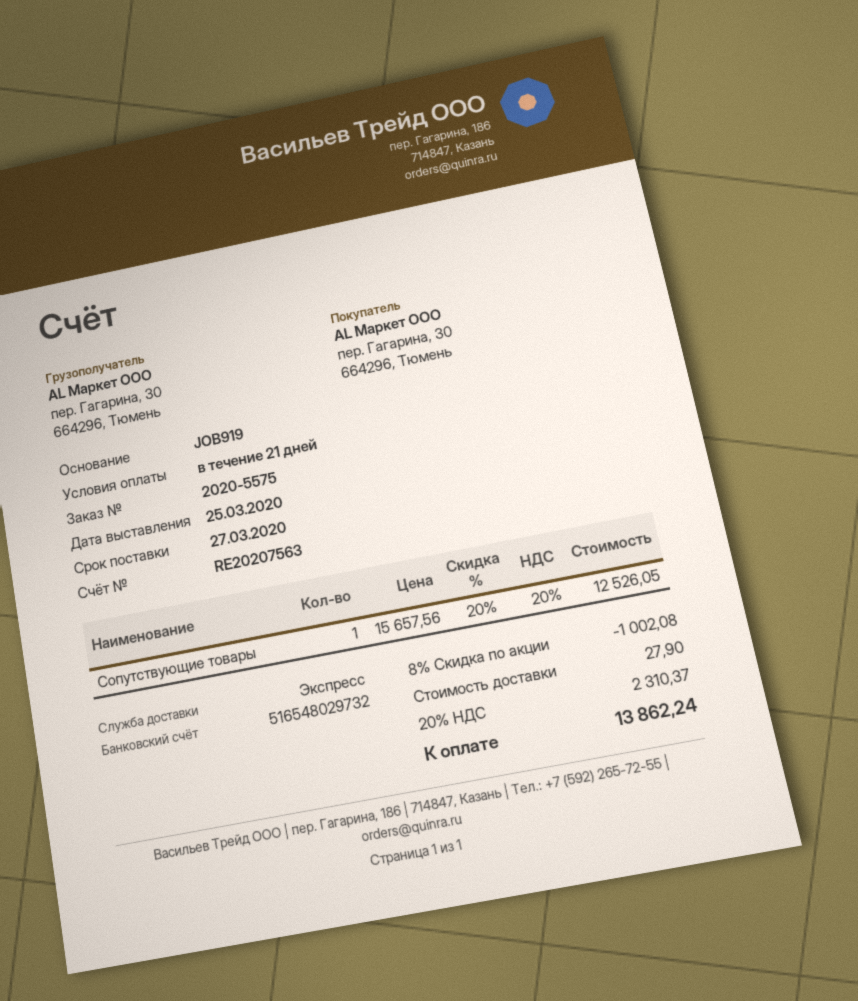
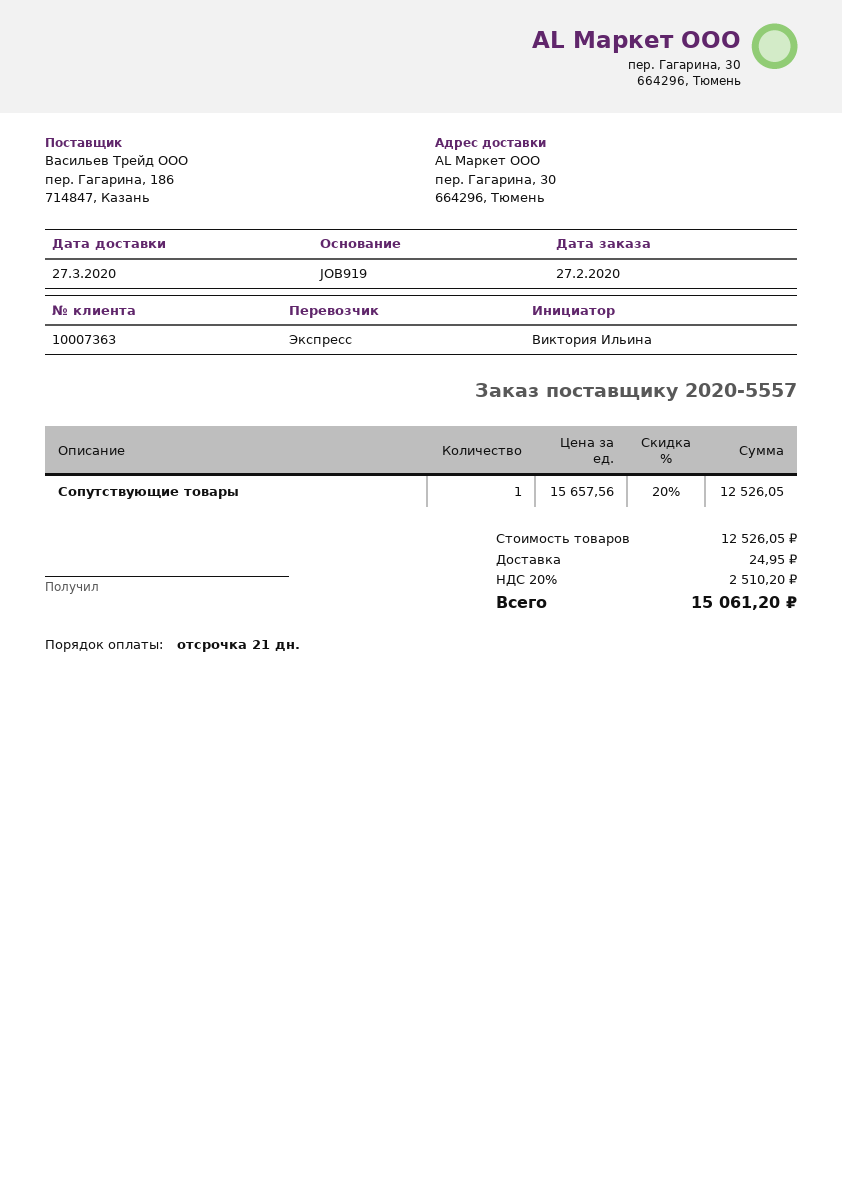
order number: 2020-5575 -> 2020-5557
discount: 8% = 1002.08 -> none
shipping: 27.90 -> 24.95
tax: 20% = 2310.37 -> 20% = 2510.20
total: 13862.24 -> 15061.20

